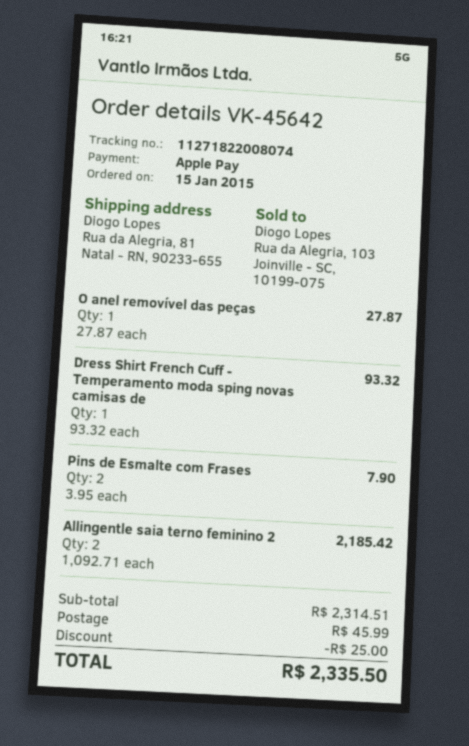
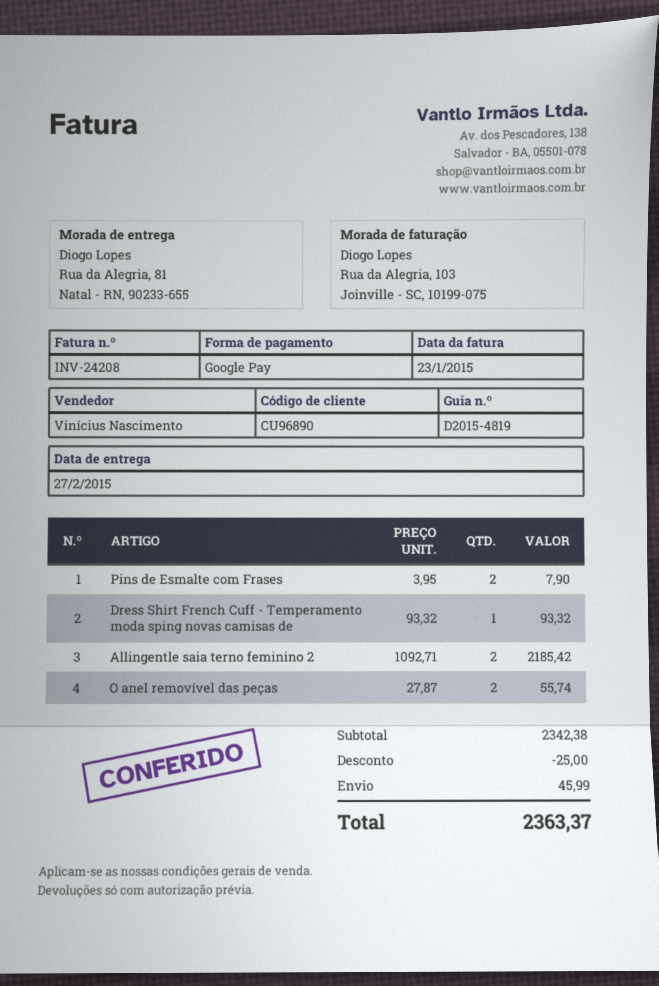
payment method: Apple Pay -> Google Pay
O anel removível das peças: 1 x 27.87 = 27.87 -> 2 x 27.87 = 55.74
subtotal: 2314.51 -> 2342.38
total: 2335.50 -> 2363.37

